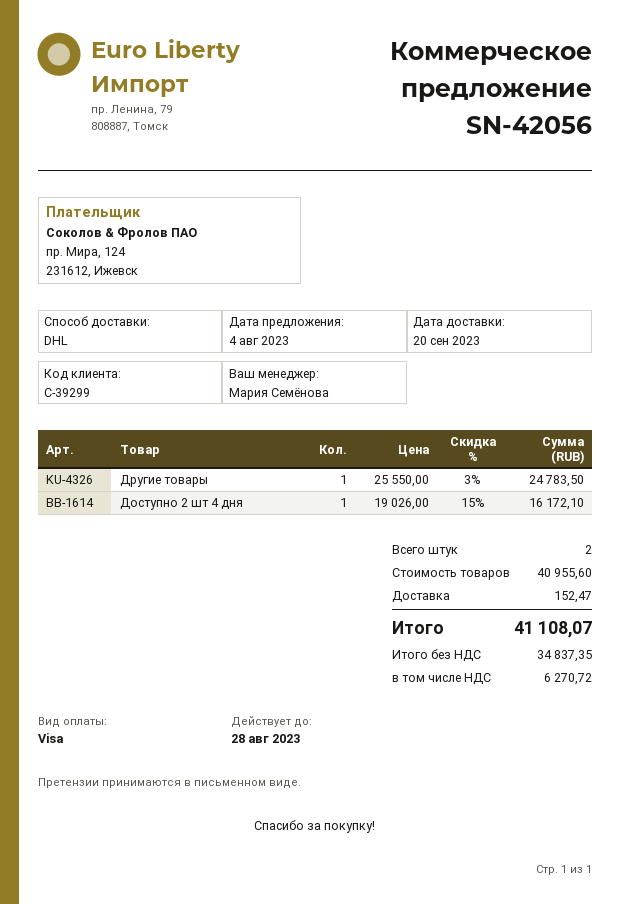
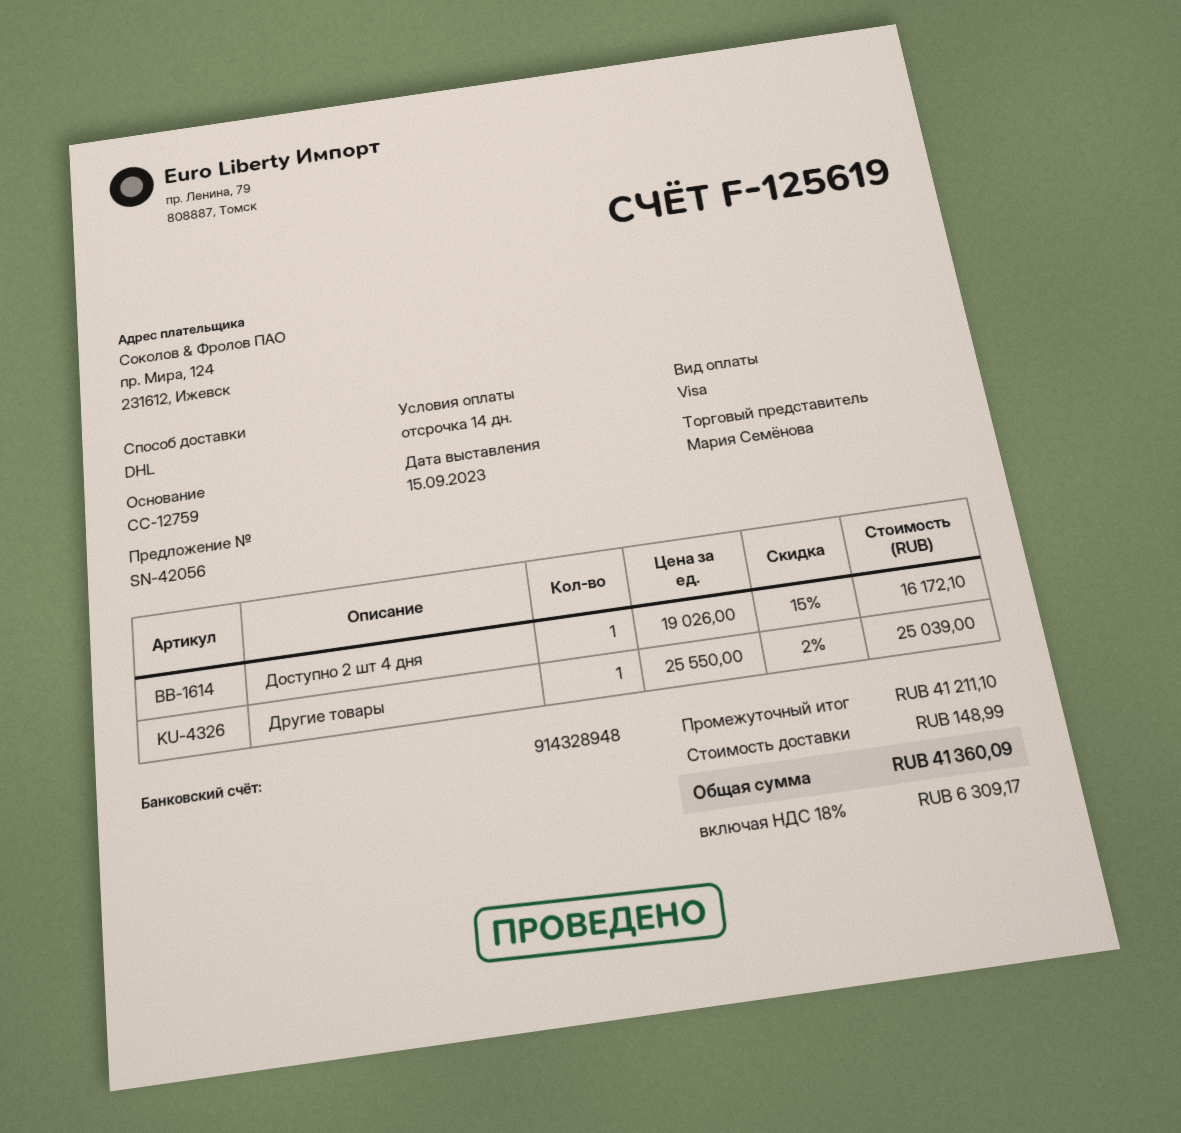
Другие товары: 1 x 25550.00 - 3% = 24783.50 -> 1 x 25550.00 - 2% = 25039.00
subtotal: 40955.60 -> 41211.10
shipping: 152.47 -> 148.99
tax: 6270.72 -> 6309.17
total: 41108.07 -> 41360.09

